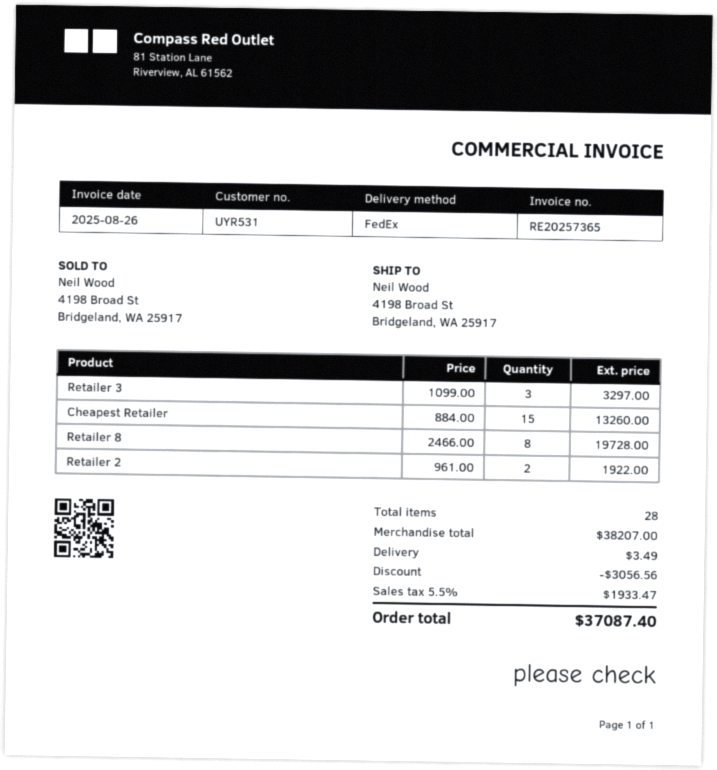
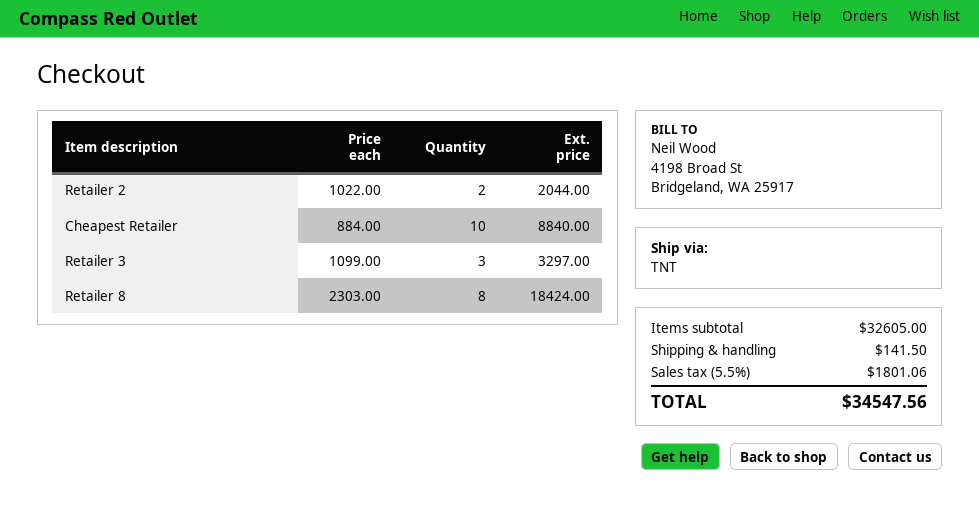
shipping method: FedEx -> TNT
Cheapest Retailer: 15 x 884.00 = 13260.00 -> 10 x 884.00 = 8840.00
Retailer 8: 8 x 2466.00 = 19728.00 -> 8 x 2303.00 = 18424.00
Retailer 2: 2 x 961.00 = 1922.00 -> 2 x 1022.00 = 2044.00
subtotal: 38207.00 -> 32605.00
discount: 3056.56 -> none
shipping: 3.49 -> 141.50
tax: 5.5% = 1933.47 -> 5.5% = 1801.06
total: 37087.40 -> 34547.56

